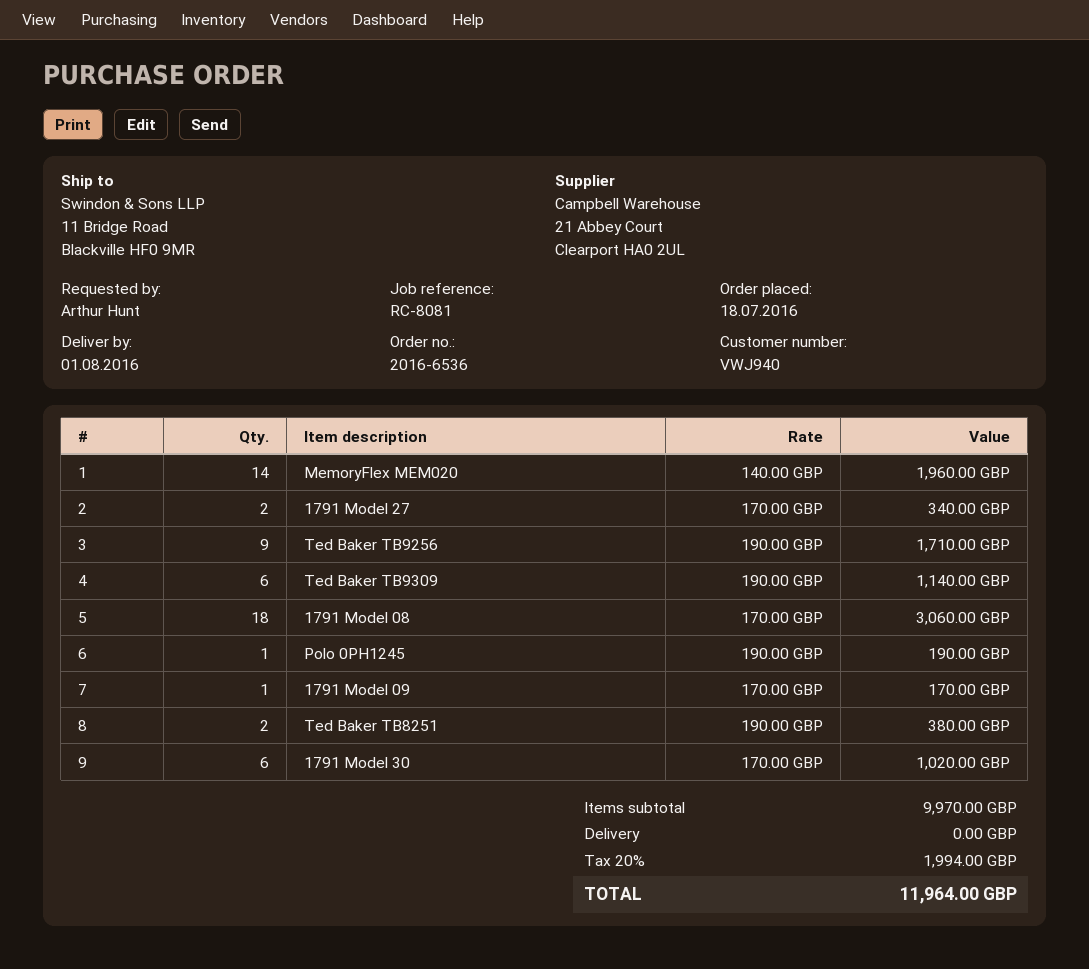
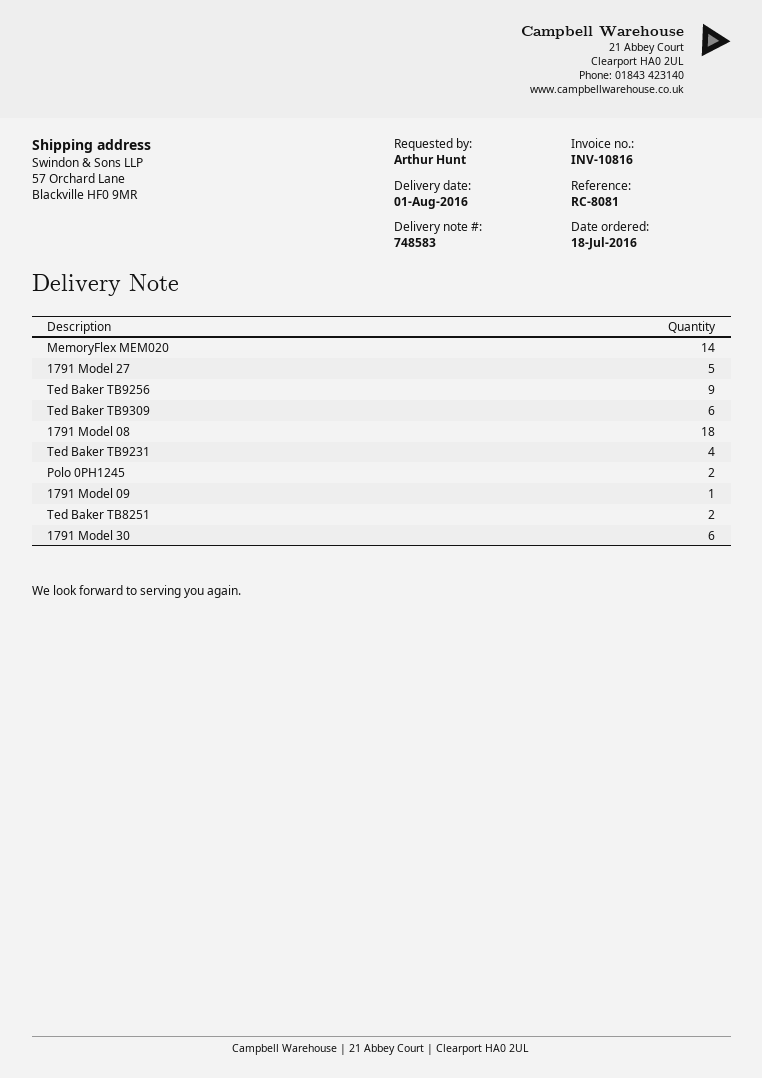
ship to: 11 Bridge Road, Blackville HF0 9MR -> 57 Orchard Lane, Blackville HF0 9MR
1791 Model 27: 2 -> 5
Polo 0PH1245: 1 -> 2
Ted Baker TB9231: none -> 4

